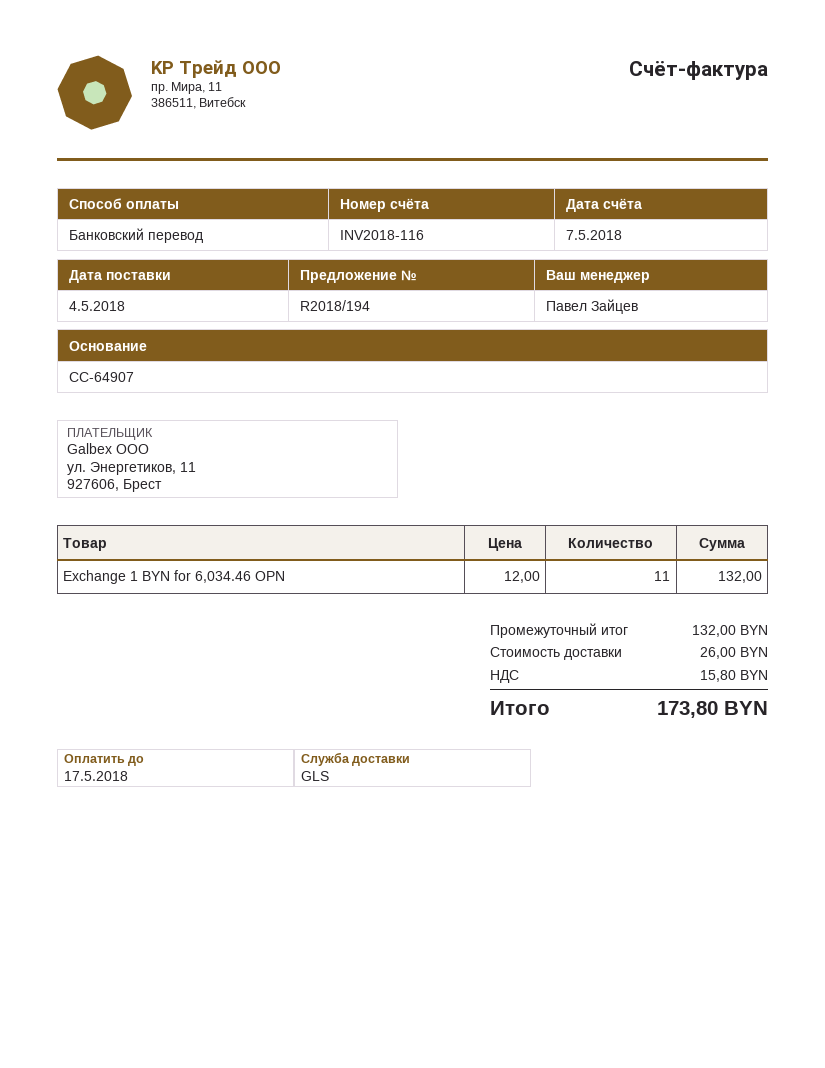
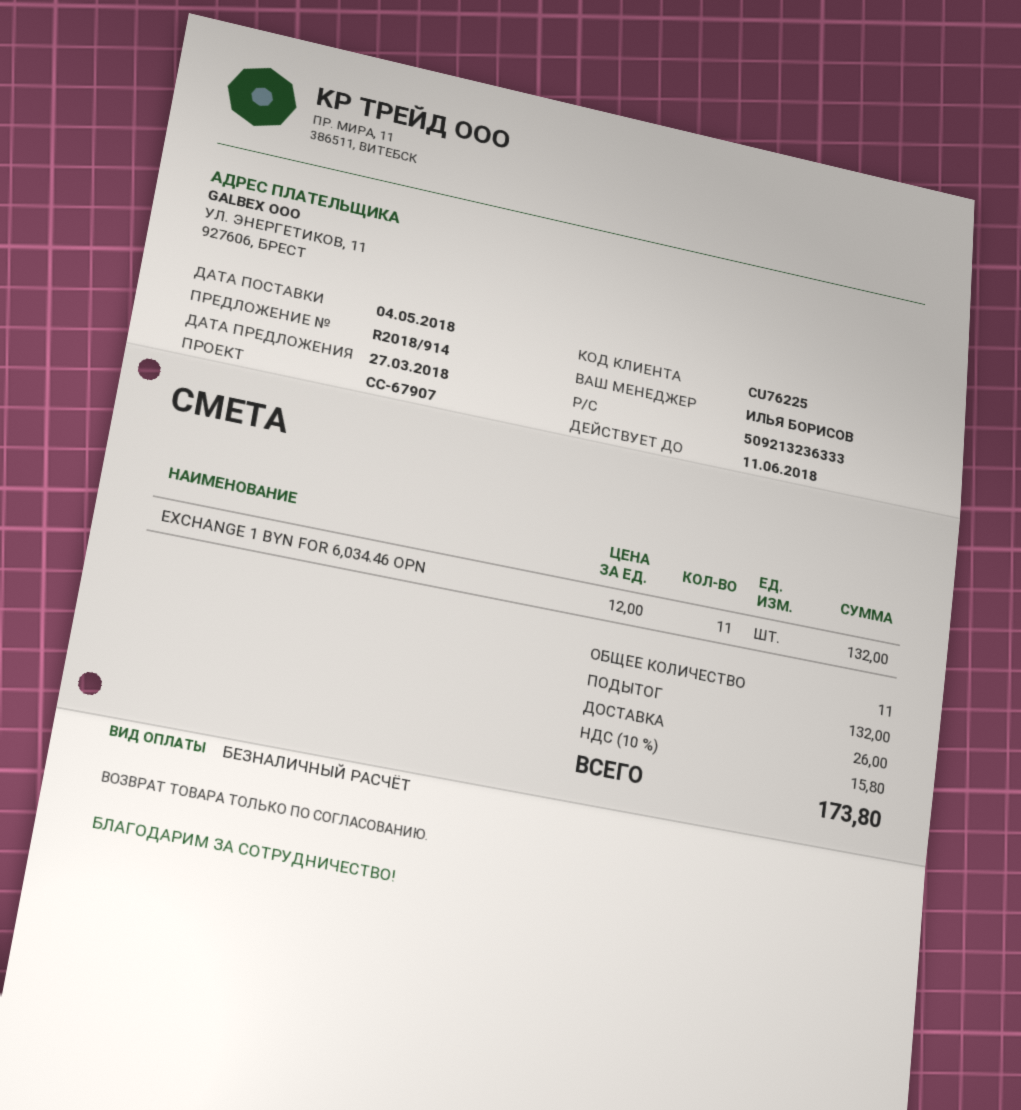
quote number: R2018/194 -> R2018/914
reference: CC-64907 -> CC-67907
sales rep: Павел Зайцев -> ИЛЬЯ БОРИСОВ

